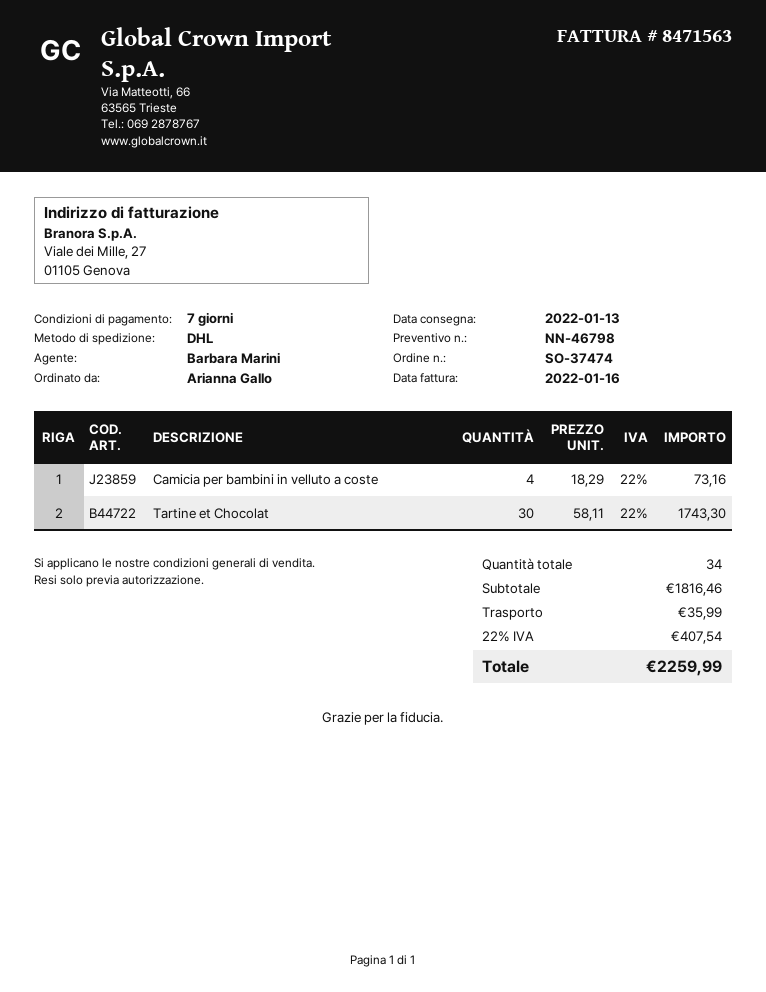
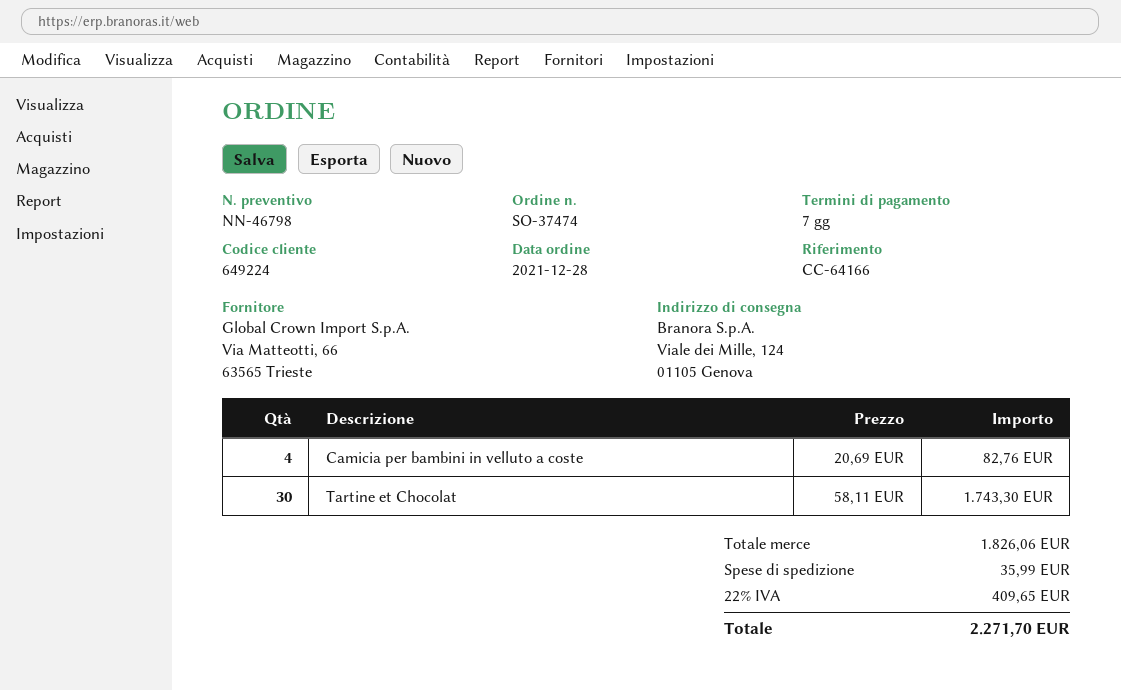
Camicia per bambini in velluto a coste: 4 x 18.29 = 73.16 -> 4 x 20.69 = 82.76
subtotal: 1816.46 -> 1826.06
tax: 22% = 407.54 -> 22% = 409.65
total: 2259.99 -> 2271.70

